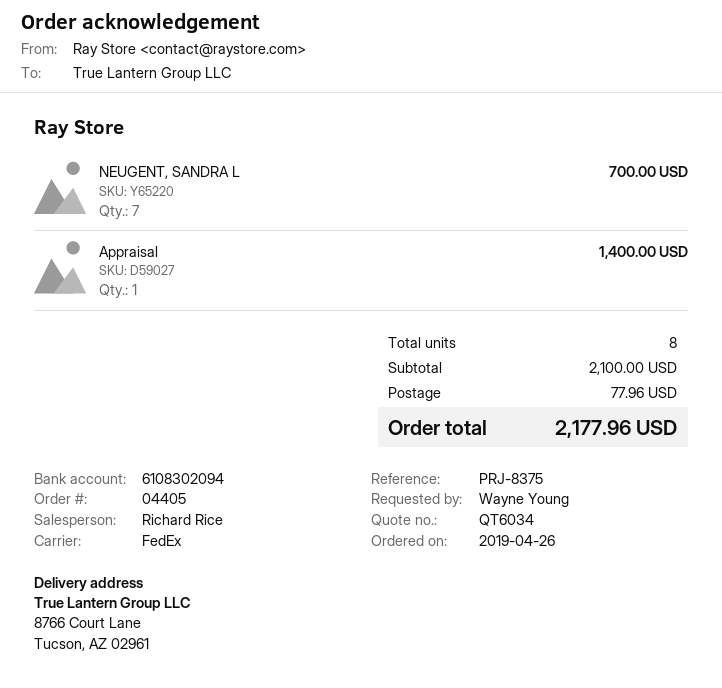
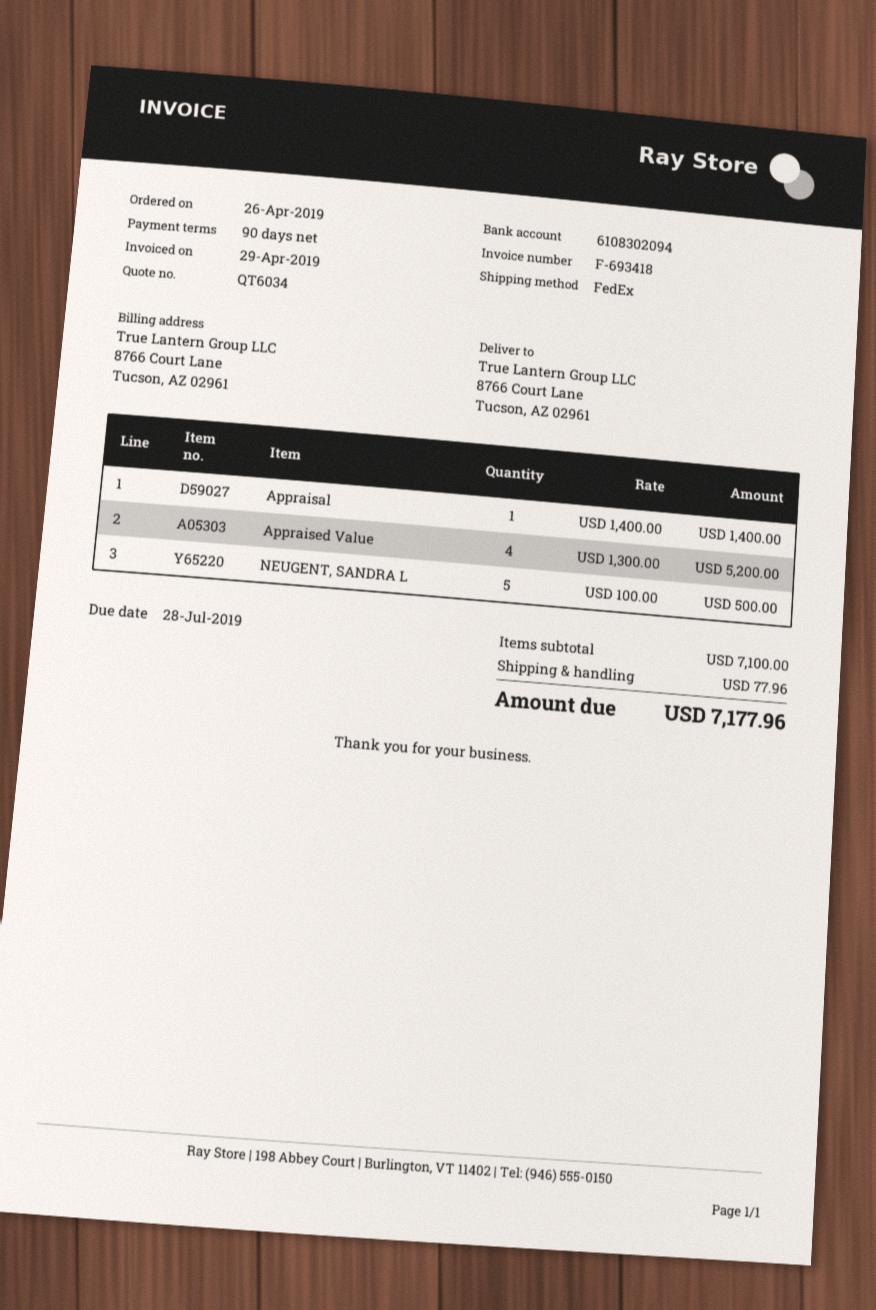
NEUGENT, SANDRA L: 7 for 700.00 -> 5 for 500.00
Appraised Value: none -> 4 for 5200.00
subtotal: 2100.00 -> 7100.00
total: 2177.96 -> 7177.96

